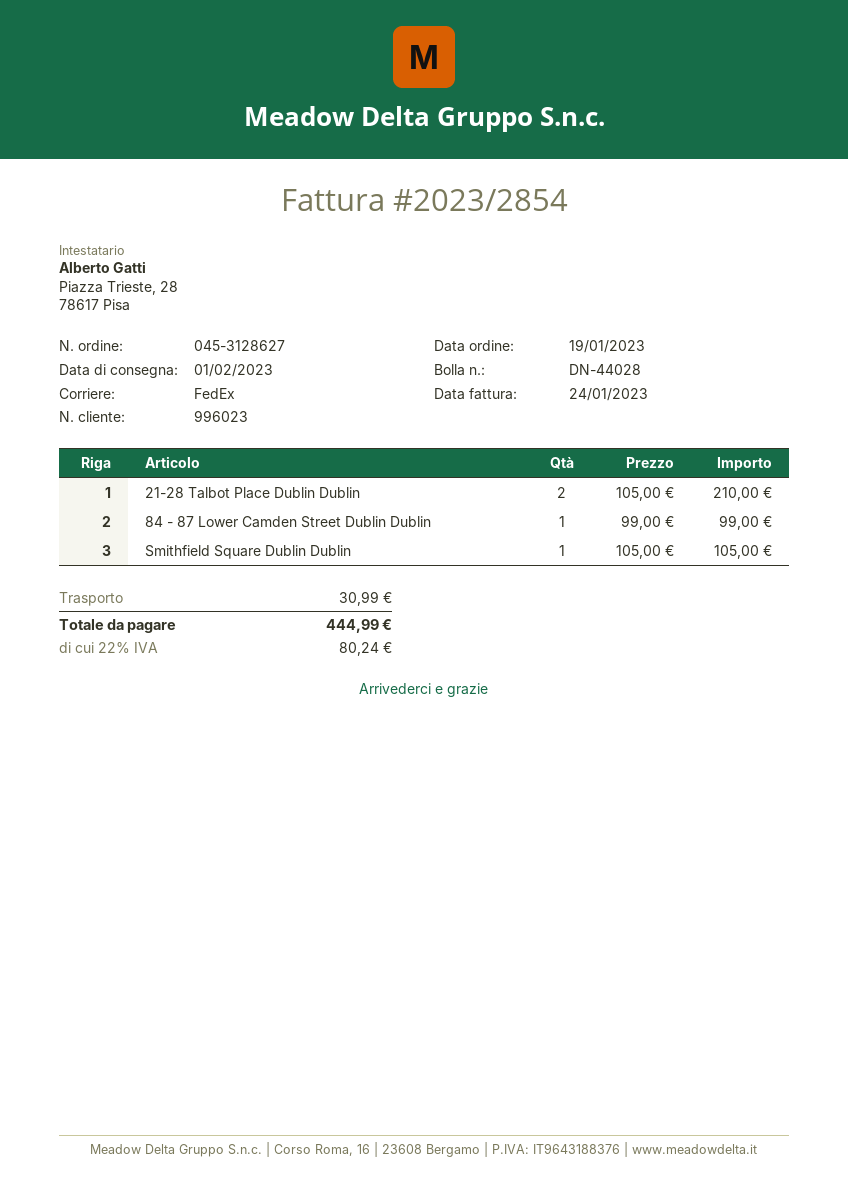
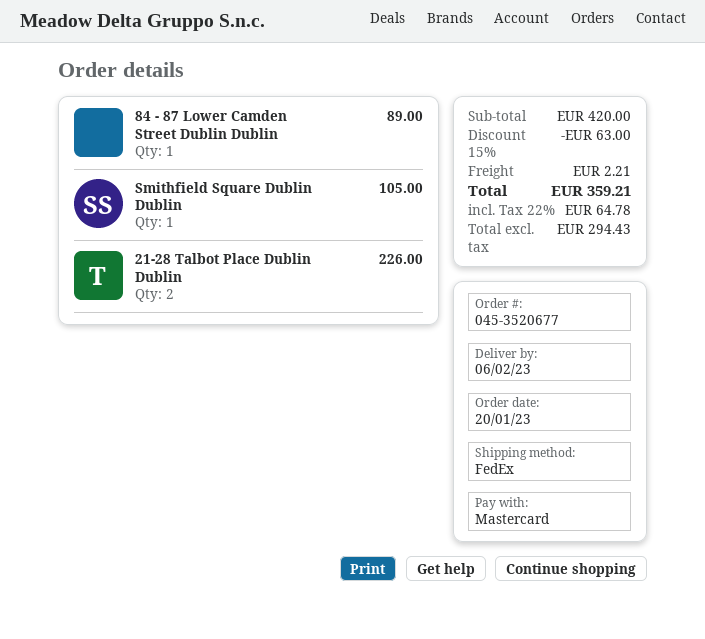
order number: 045-3128627 -> 045-3520677
order date: 2023-01-19 -> 2023-01-20
delivery date: 2023-02-01 -> 2023-02-06
21-28 Talbot Place Dublin Dublin: 2 for 210.00 -> 2 for 226.00
84 - 87 Lower Camden Street Dublin Dublin: 1 for 99.00 -> 1 for 89.00
discount: none -> 15% = 63.00
shipping: 30.99 -> 2.21
tax: 22% = 80.24 -> 22% = 64.78
total: 444.99 -> 359.21

